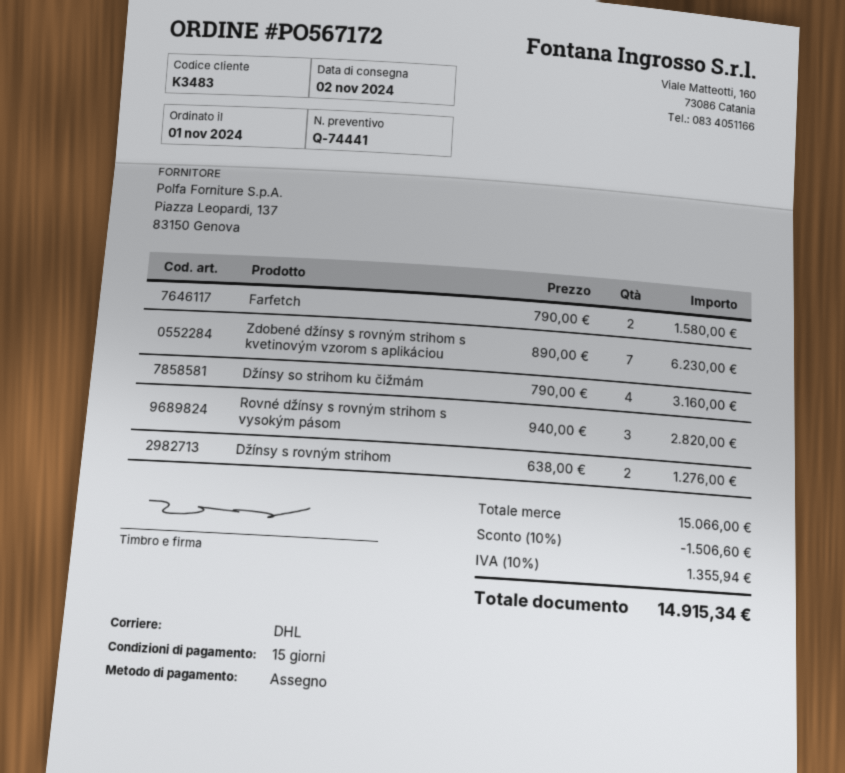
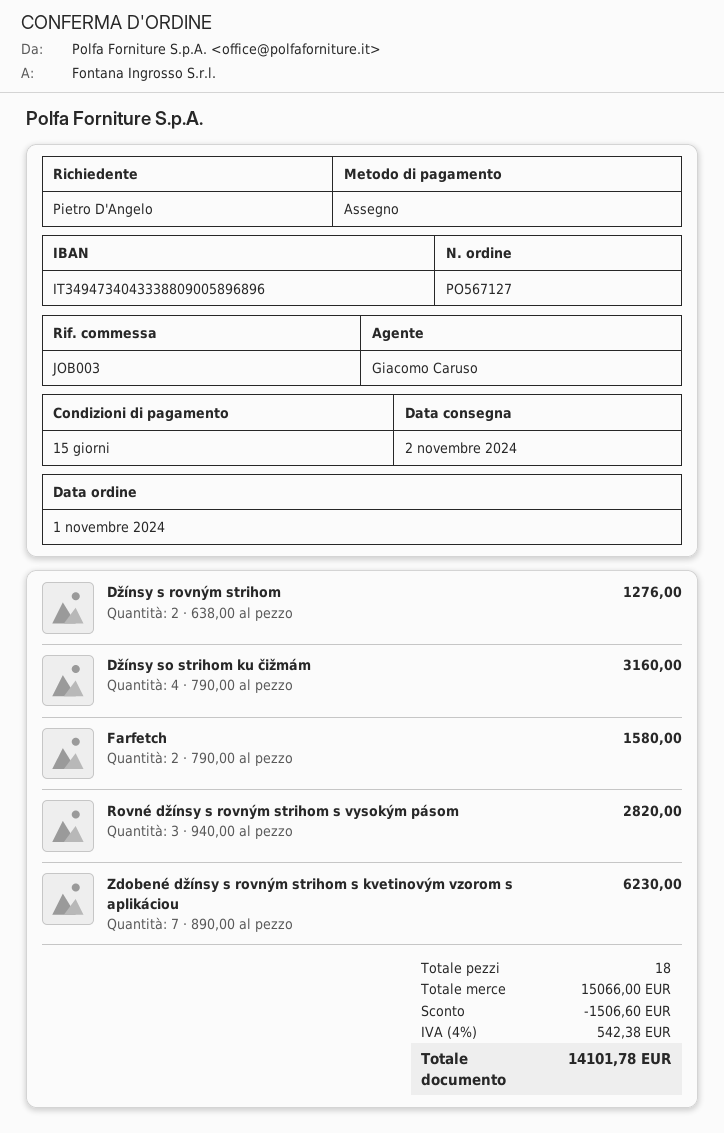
order number: PO567172 -> PO567127
tax: 10% = 1355.94 -> 4% = 542.38
total: 14915.34 -> 14101.78

